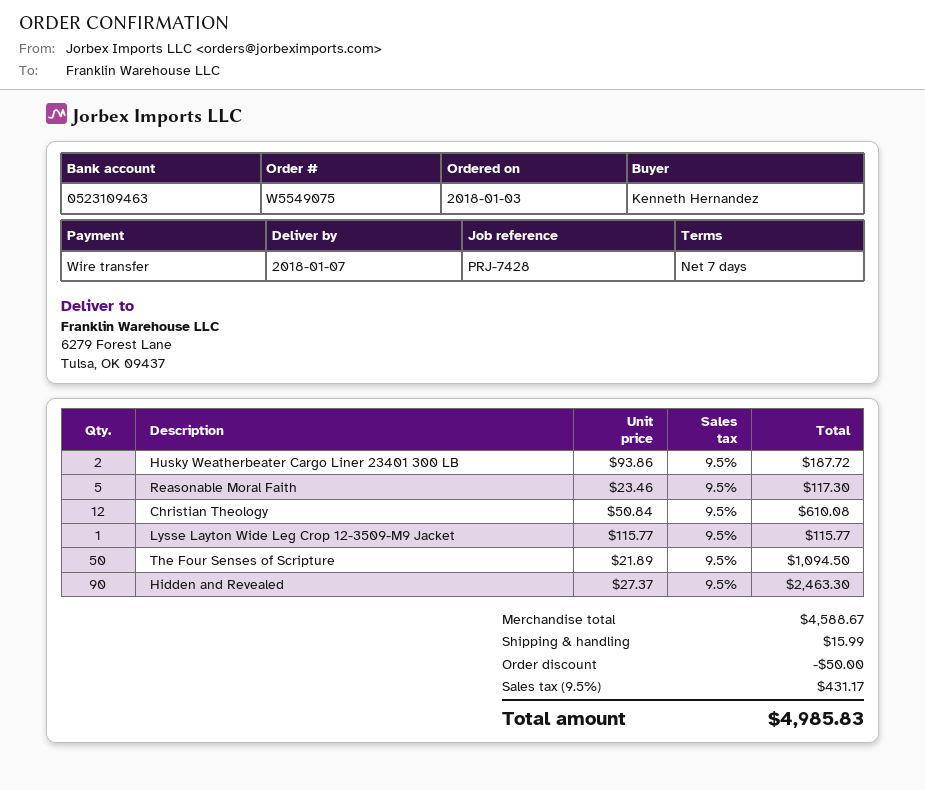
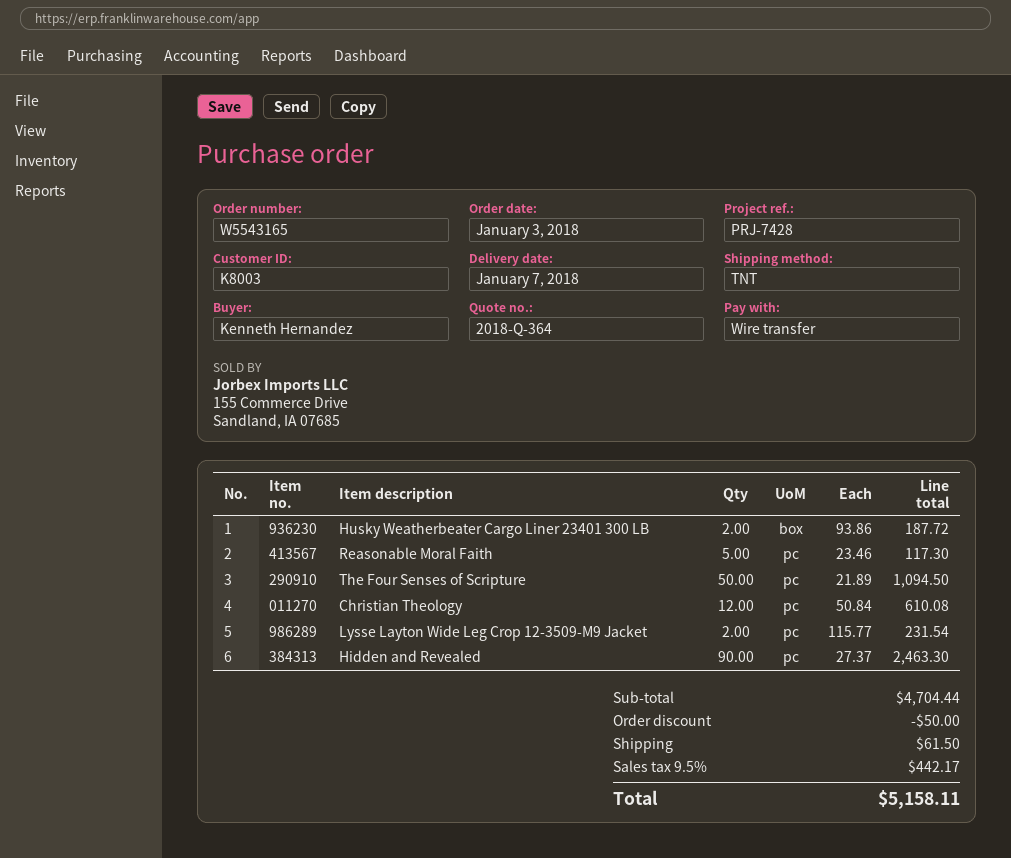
order number: W5549075 -> W5543165
Lysse Layton Wide Leg Crop 12-3509-M9 Jacket: 1 x 115.77 = 115.77 -> 2 x 115.77 = 231.54
subtotal: 4588.67 -> 4704.44
shipping: 15.99 -> 61.50
tax: 9.5% = 431.17 -> 9.5% = 442.17
total: 4985.83 -> 5158.11

